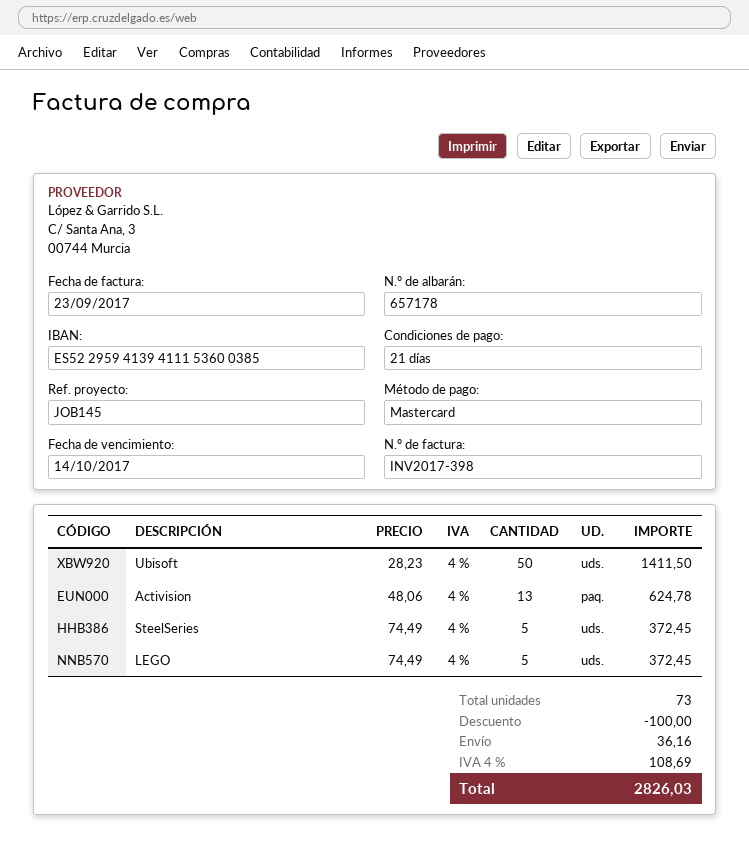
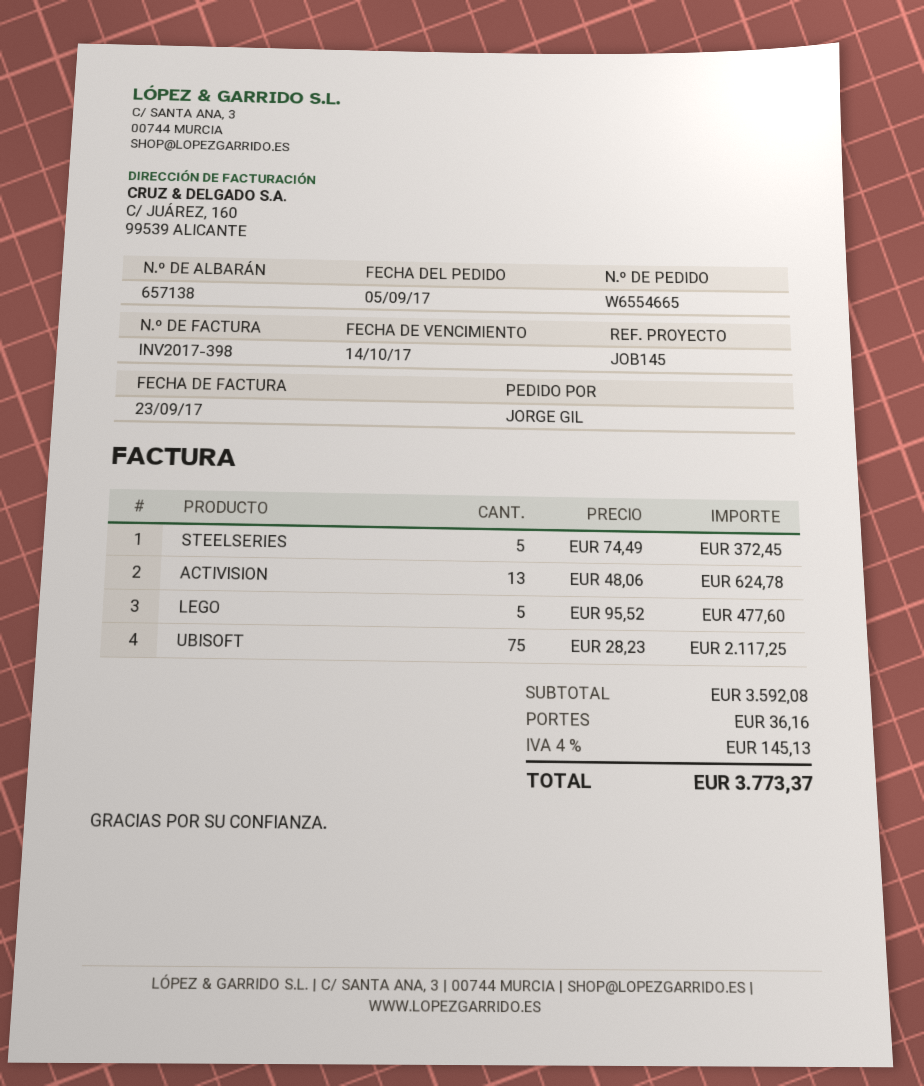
delivery note number: 657178 -> 657138
Ubisoft: 50 x 28.23 = 1411.50 -> 75 x 28.23 = 2117.25
LEGO: 5 x 74.49 = 372.45 -> 5 x 95.52 = 477.60
discount: 100.00 -> none
tax: 4% = 108.69 -> 4% = 145.13
total: 2826.03 -> 3773.37

